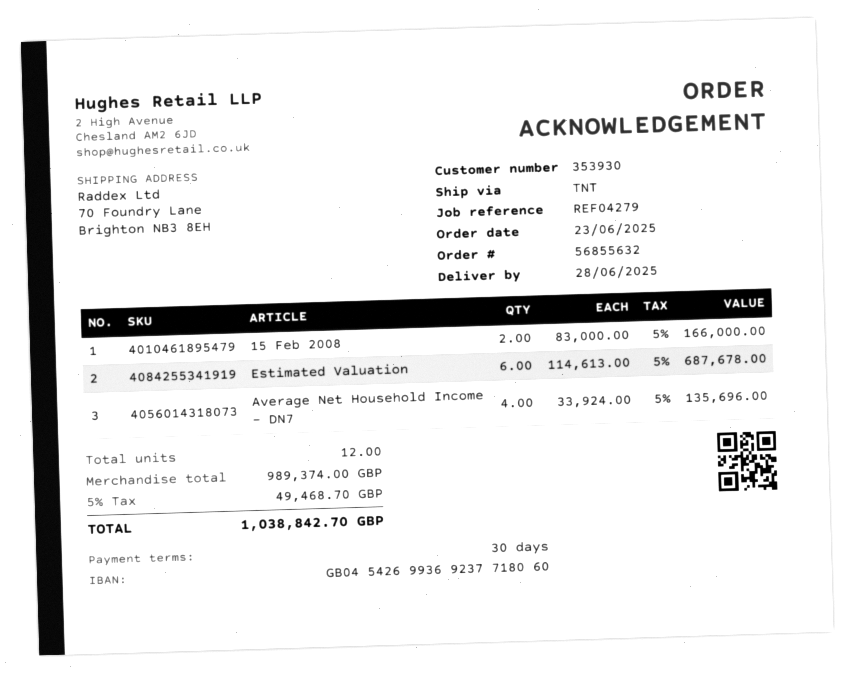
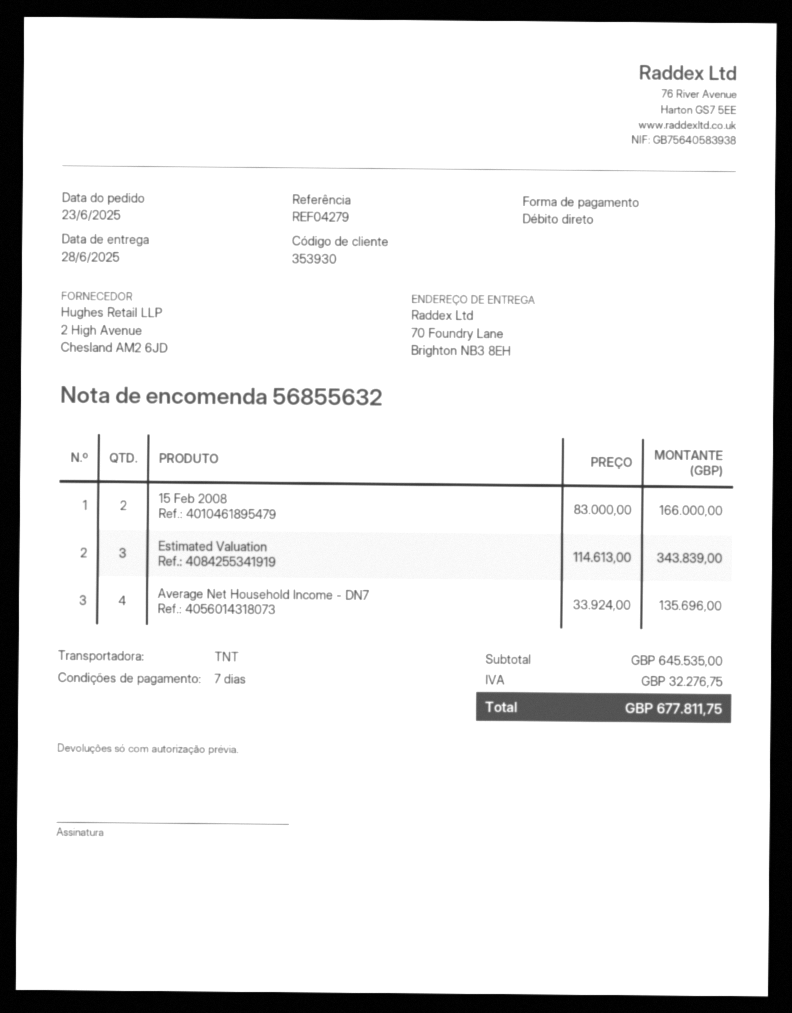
payment terms: 30 days -> 7 days
Estimated Valuation: 6 x 114613.00 = 687678.00 -> 3 x 114613.00 = 343839.00
subtotal: 989374.00 -> 645535.00
tax: 49468.70 -> 32276.75
total: 1038842.70 -> 677811.75

